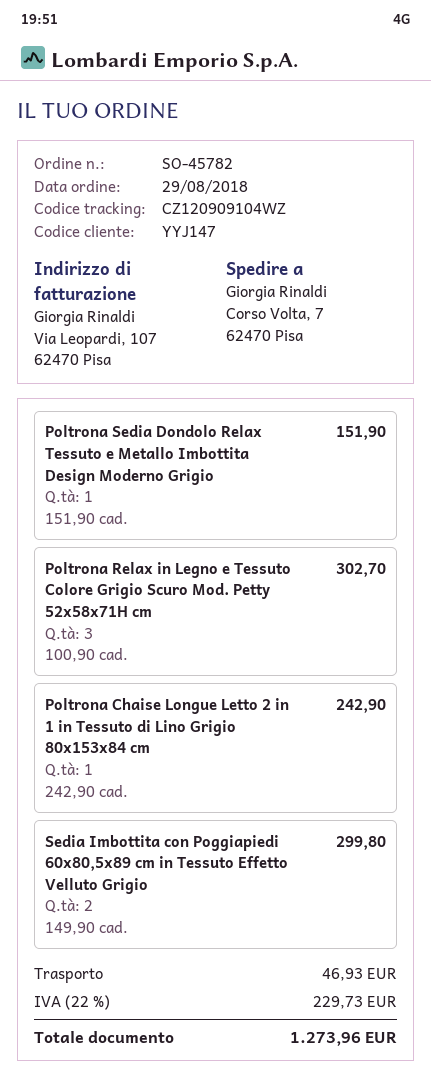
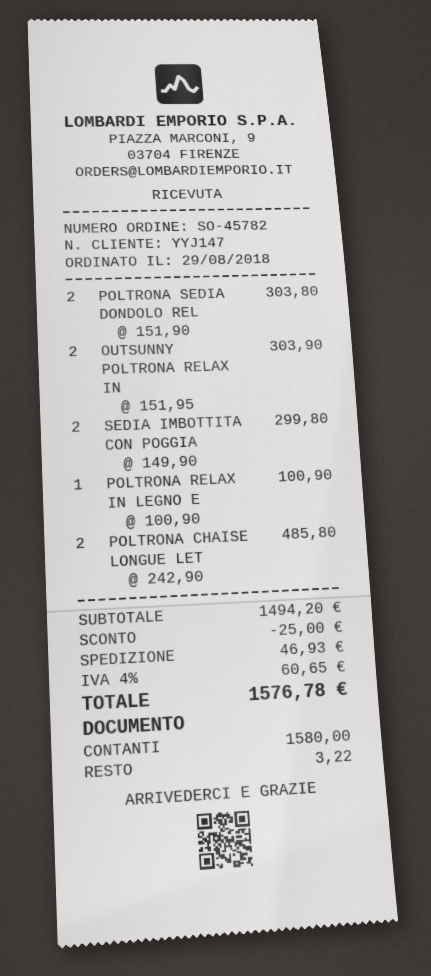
Poltrona Sedia Dondolo Relax Tessuto e Metallo Imbottita Design Moderno Grigio: 1 x 151.90 = 151.90 -> 2 x 151.90 = 303.80
Poltrona Relax in Legno e Tessuto Colore Grigio Scuro Mod. Petty 52x58x71H cm: 3 x 100.90 = 302.70 -> 1 x 100.90 = 100.90
Poltrona Chaise Longue Letto 2 in 1 in Tessuto di Lino Grigio 80x153x84 cm: 1 x 242.90 = 242.90 -> 2 x 242.90 = 485.80
OUTSUNNY POLTRONA RELAX IN: none -> 2 x 151.95 = 303.90
discount: none -> 25.00
tax: 22% = 229.73 -> 4% = 60.65
total: 1273.96 -> 1576.78

